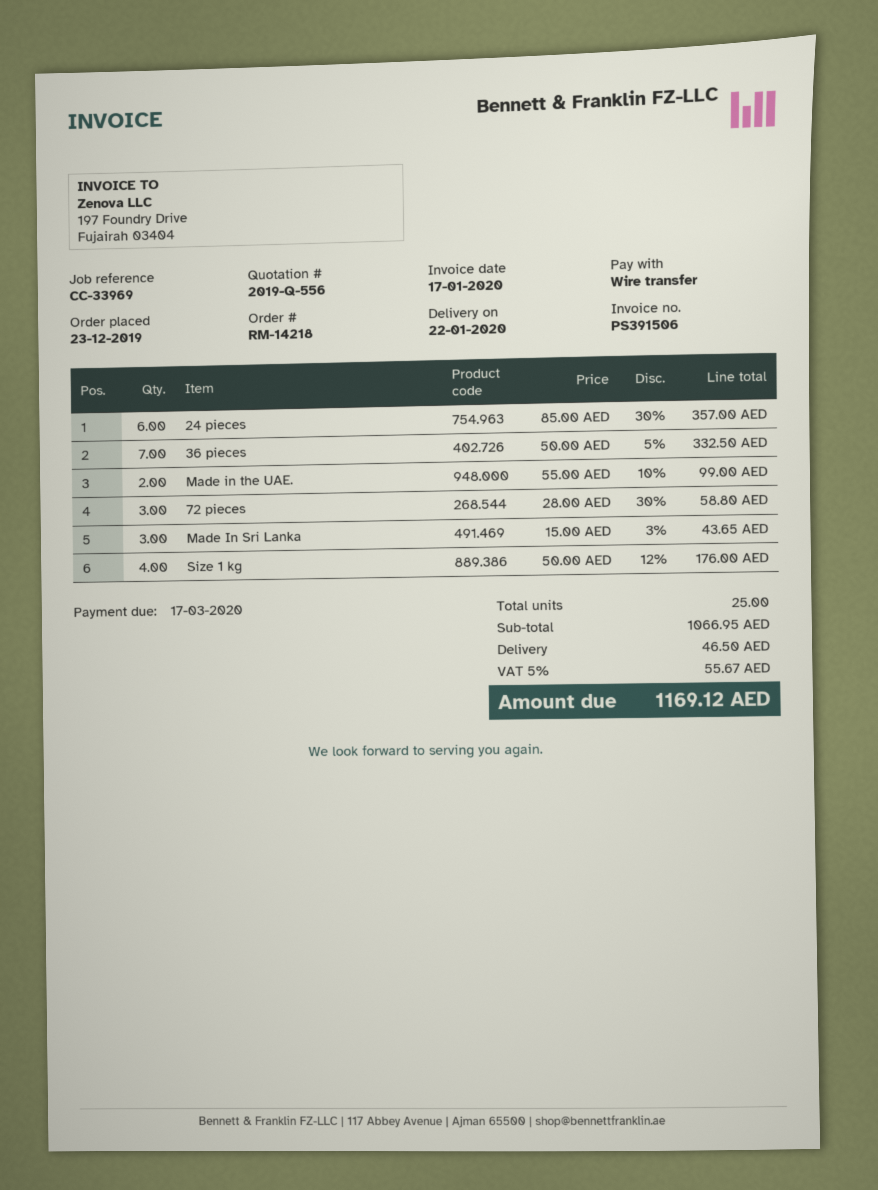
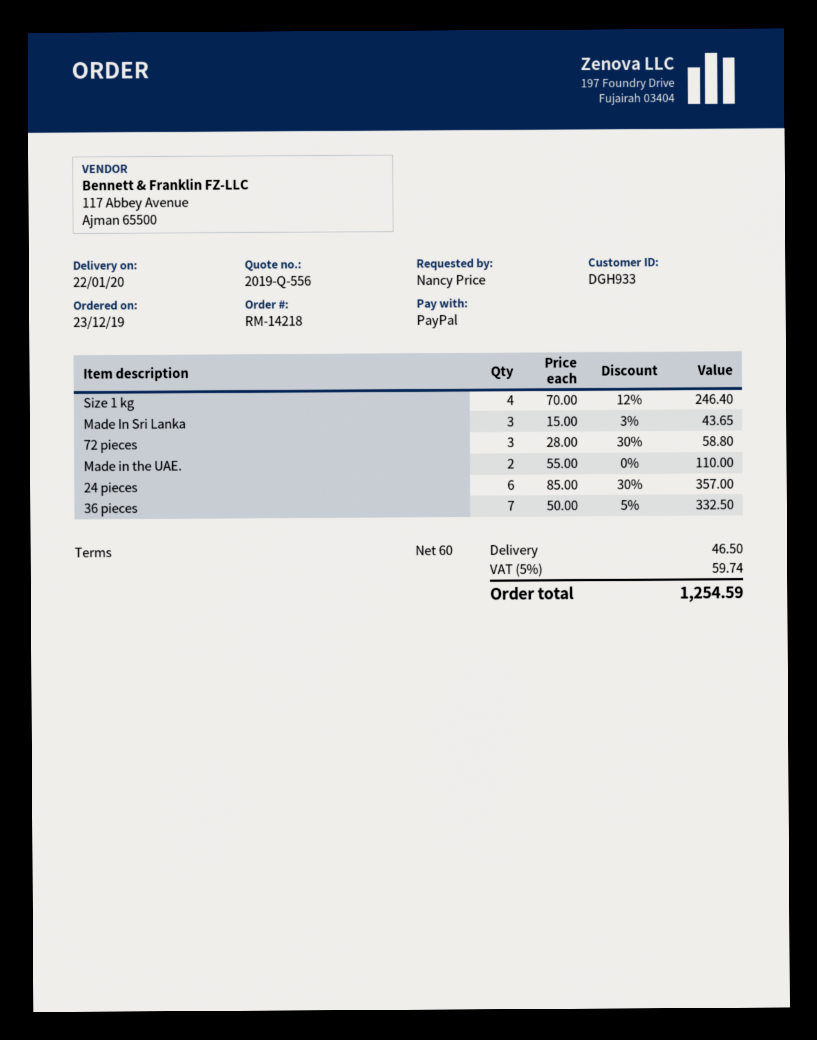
payment method: bank transfer -> PayPal
Made in the UAE.: 2 x 55.00 - 10% = 99.00 -> 2 x 55.00 = 110.00
Size 1 kg: 4 x 50.00 - 12% = 176.00 -> 4 x 70.00 - 12% = 246.40
tax: 5% = 55.67 -> 5% = 59.74
total: 1169.12 -> 1254.59

